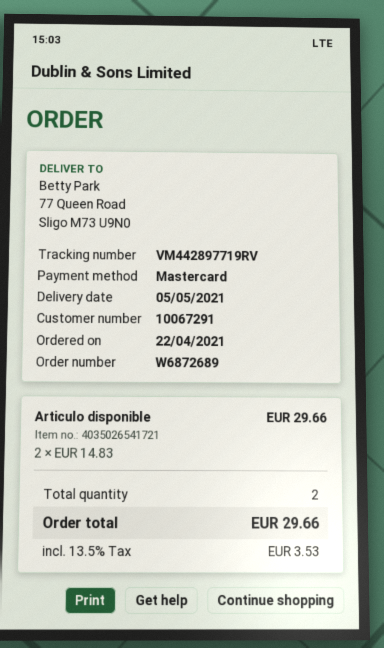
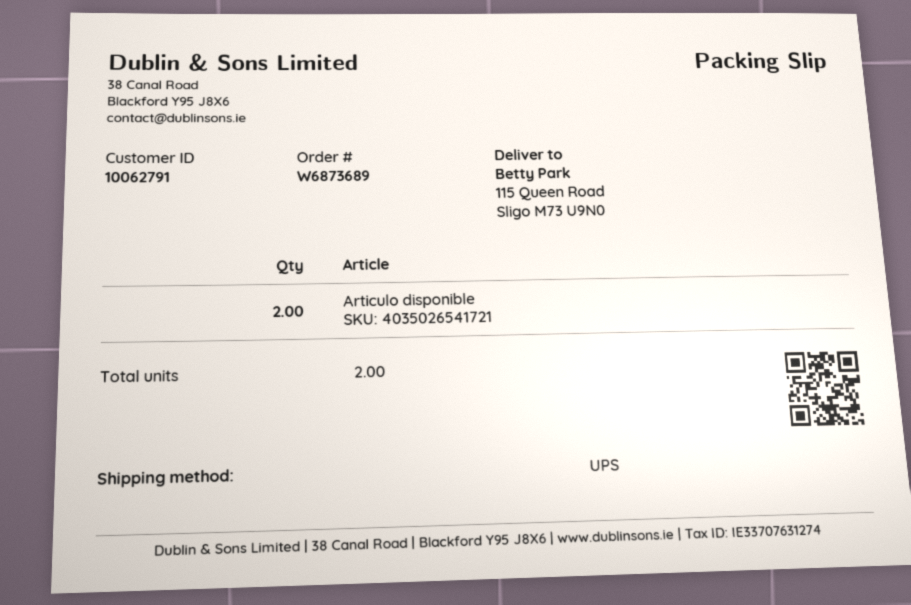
order number: W6872689 -> W6873689
customer number: 10067291 -> 10062791
ship to: 77 Queen Road, Sligo M73 U9N0 -> 115 Queen Road, Sligo M73 U9N0

